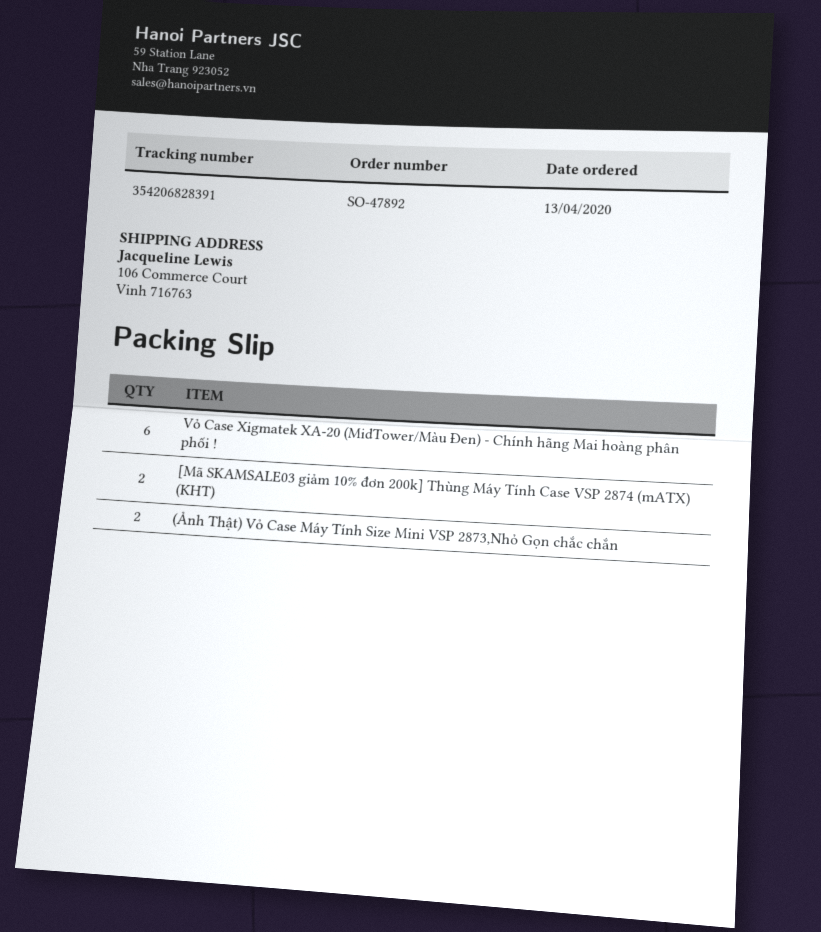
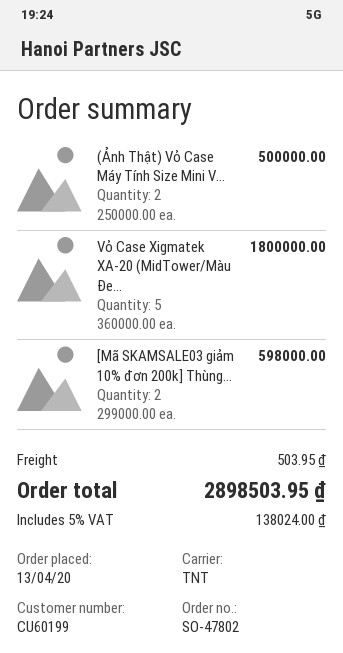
order number: SO-47892 -> SO-47802
Vỏ Case Xigmatek XA-20 (MidTower/Màu Đen) - Chính hãng Mai hoàng phân phối !: 6 -> 5

